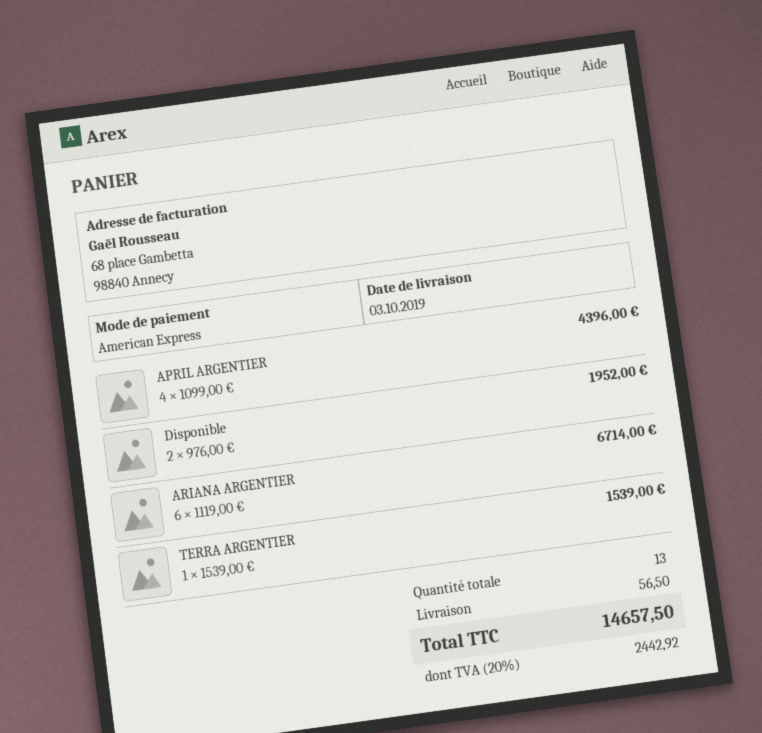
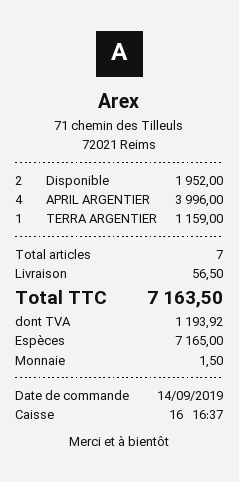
payment method: American Express -> cash
APRIL ARGENTIER: 4 for 4396.00 -> 4 for 3996.00
ARIANA ARGENTIER: 6 for 6714.00 -> none
TERRA ARGENTIER: 1 for 1539.00 -> 1 for 1159.00
total quantity: 13 -> 7
tax: 2442.92 -> 1193.92
total: 14657.50 -> 7163.50

